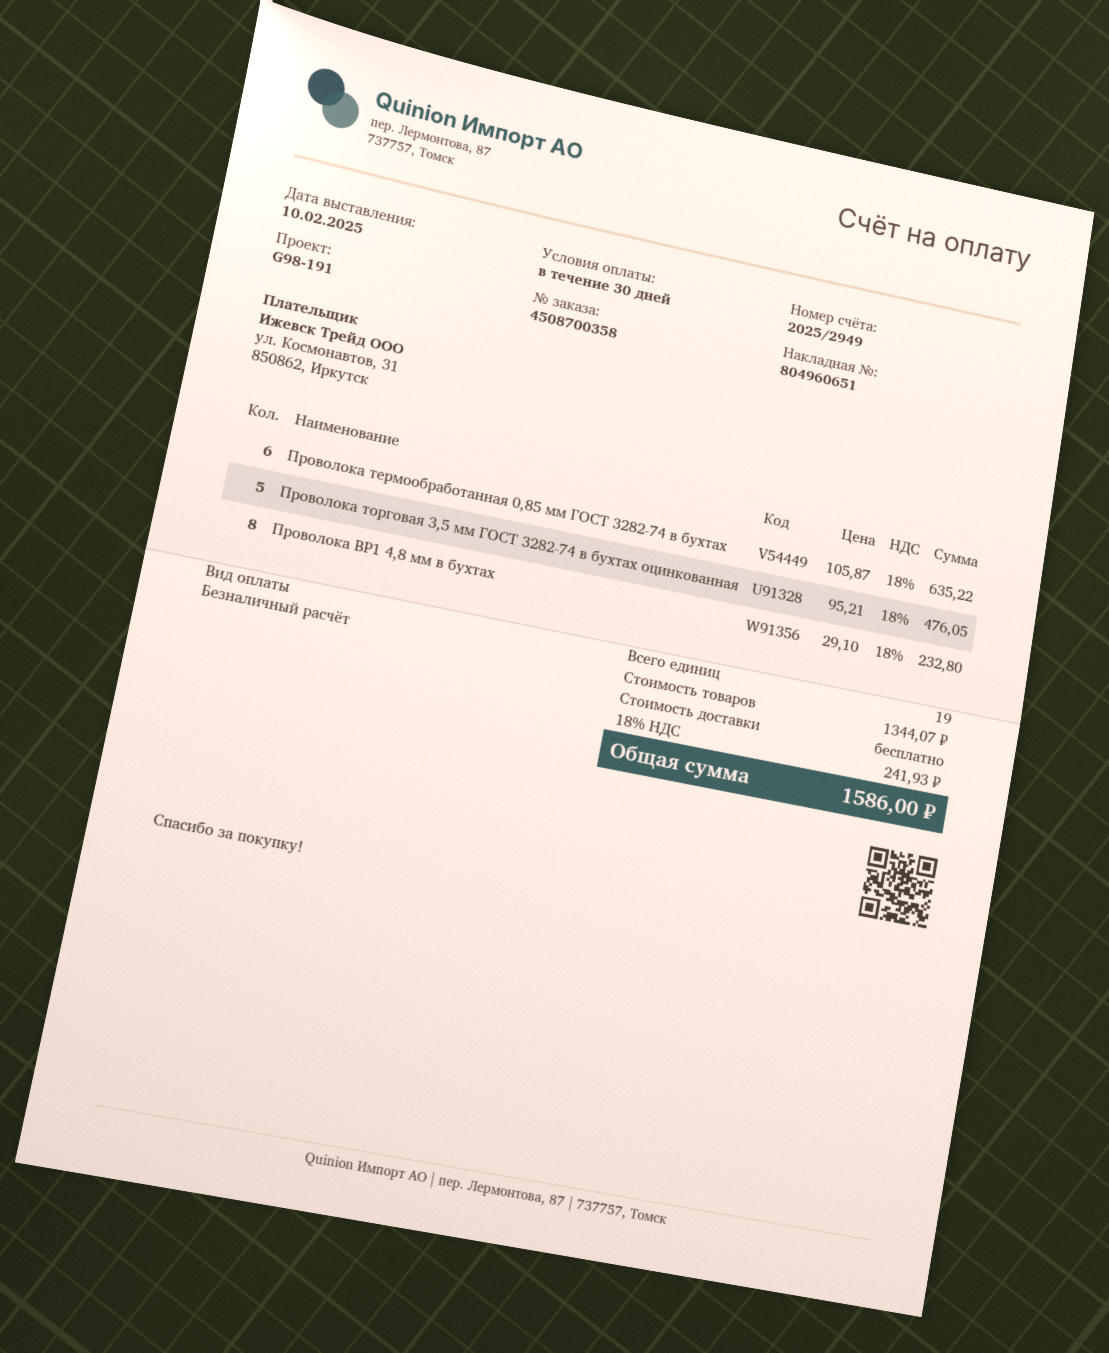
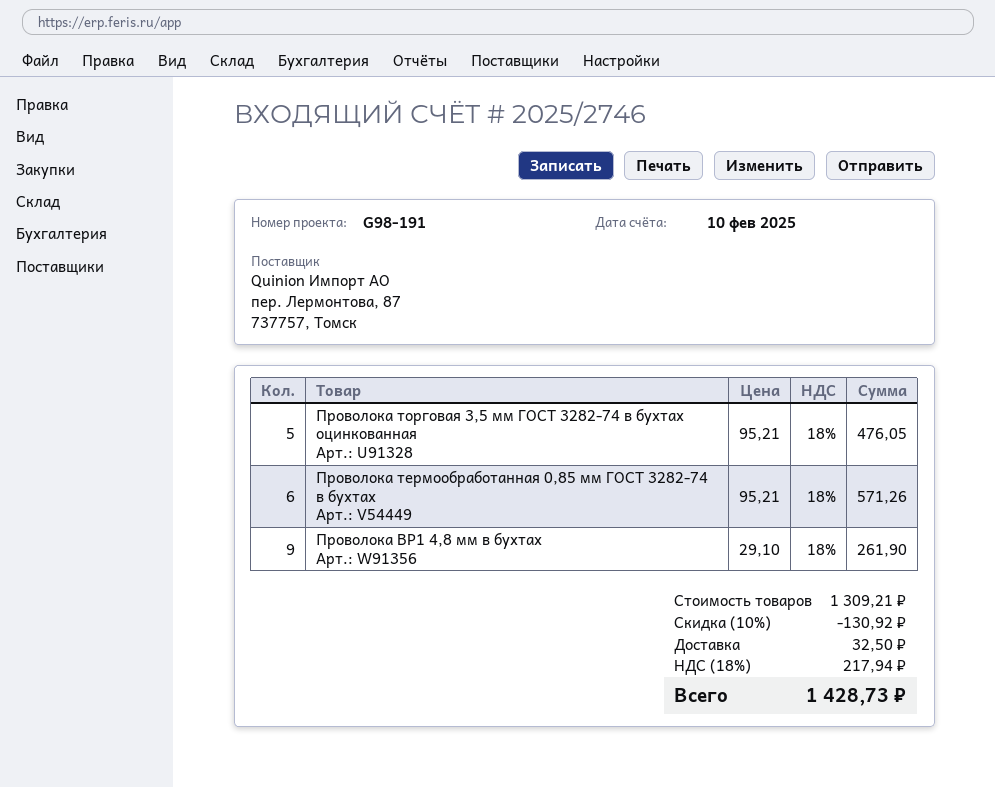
invoice number: 2025/2949 -> 2025/2746
Проволока термообработанная 0,85 мм ГОСТ 3282-74 в бухтах: 6 x 105.87 = 635.22 -> 6 x 95.21 = 571.26
Проволока ВР1 4,8 мм в бухтах: 8 x 29.10 = 232.80 -> 9 x 29.10 = 261.90
subtotal: 1344.07 -> 1309.21
discount: none -> 10% = 130.92
shipping: 0.00 -> 32.50
tax: 18% = 241.93 -> 18% = 217.94
total: 1586.00 -> 1428.73

